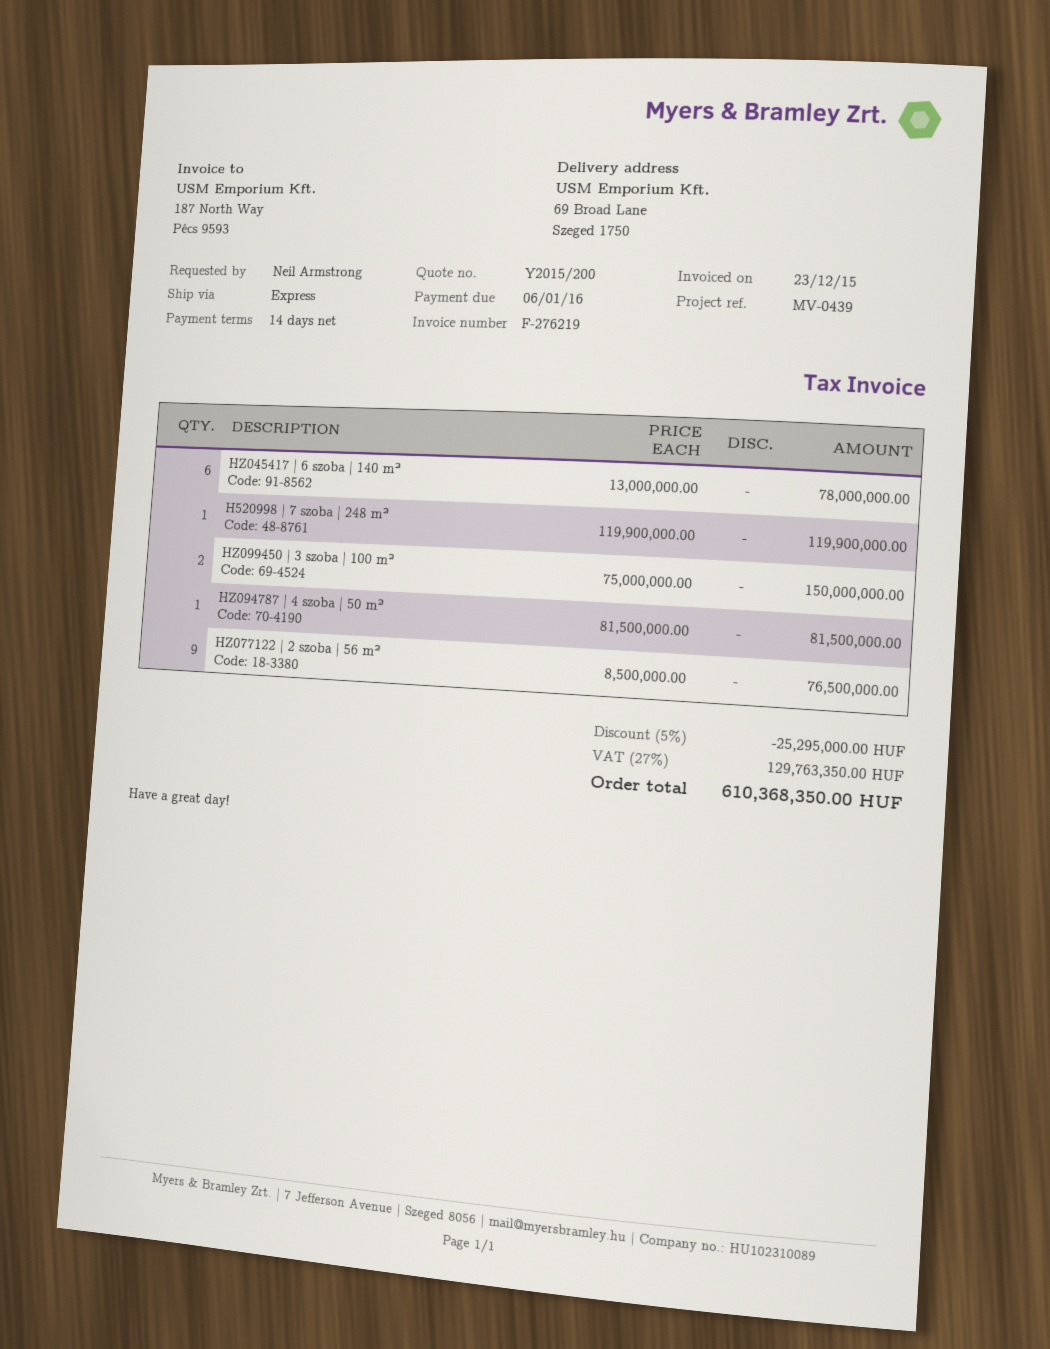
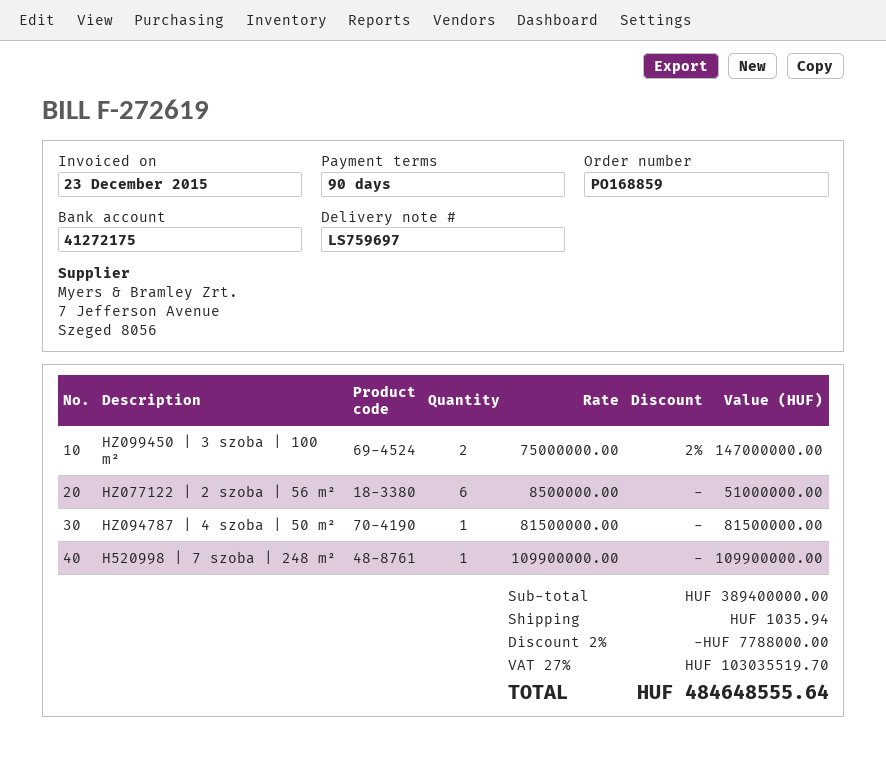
invoice number: F-276219 -> F-272619
payment terms: 14 days -> 90 days
HZ045417 | 6 szoba | 140 m²: 6 x 13000000.00 = 78000000.00 -> none
H520998 | 7 szoba | 248 m²: 1 x 119900000.00 = 119900000.00 -> 1 x 109900000.00 = 109900000.00
HZ099450 | 3 szoba | 100 m²: 2 x 75000000.00 = 150000000.00 -> 2 x 75000000.00 - 2% = 147000000.00
HZ077122 | 2 szoba | 56 m²: 9 x 8500000.00 = 76500000.00 -> 6 x 8500000.00 = 51000000.00
discount: 5% = 25295000.00 -> 2% = 7788000.00
shipping: none -> 1035.94
tax: 27% = 129763350.00 -> 27% = 103035519.70
total: 610368350.00 -> 484648555.64

